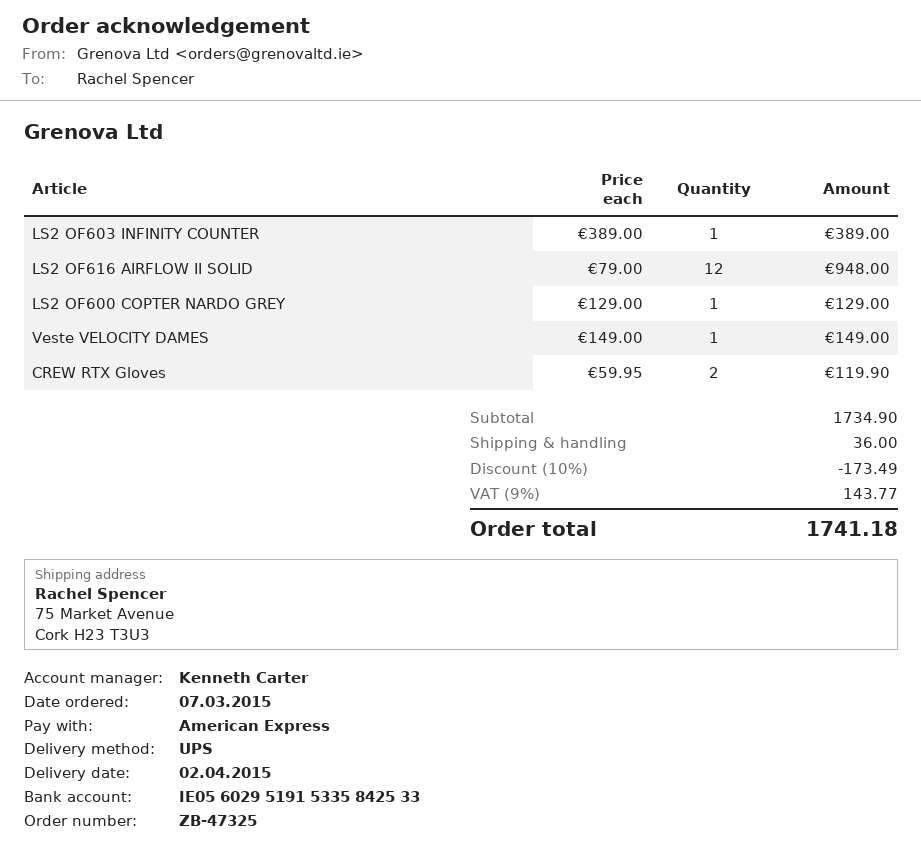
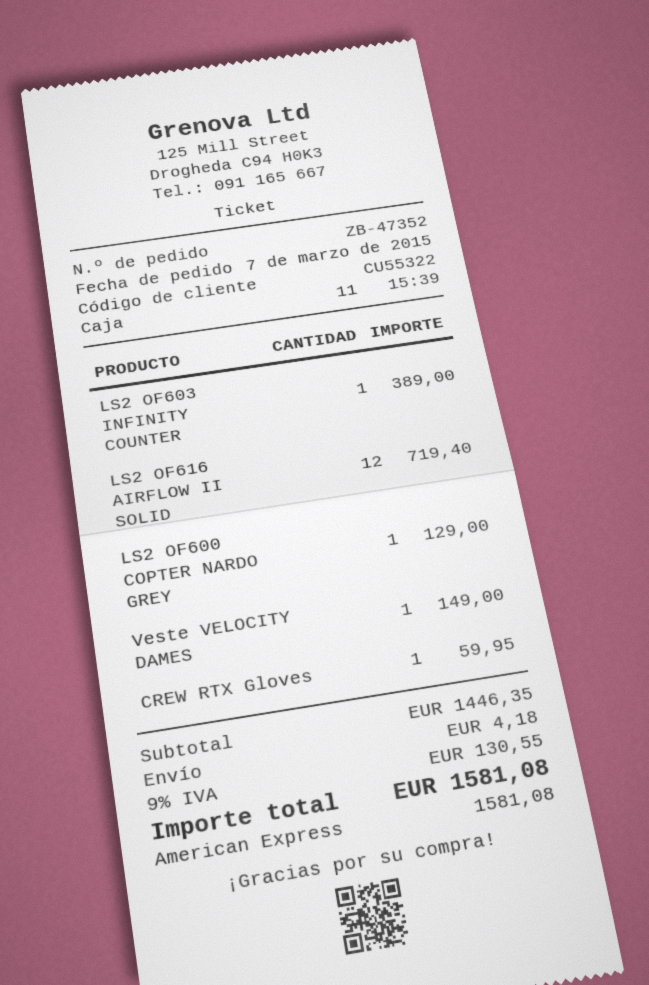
order number: ZB-47325 -> ZB-47352
LS2 OF616 AIRFLOW II SOLID: 12 for 948.00 -> 12 for 719.40
CREW RTX Gloves: 2 for 119.90 -> 1 for 59.95
subtotal: 1734.90 -> 1446.35
discount: 10% = 173.49 -> none
shipping: 36.00 -> 4.18
tax: 9% = 143.77 -> 9% = 130.55
total: 1741.18 -> 1581.08

